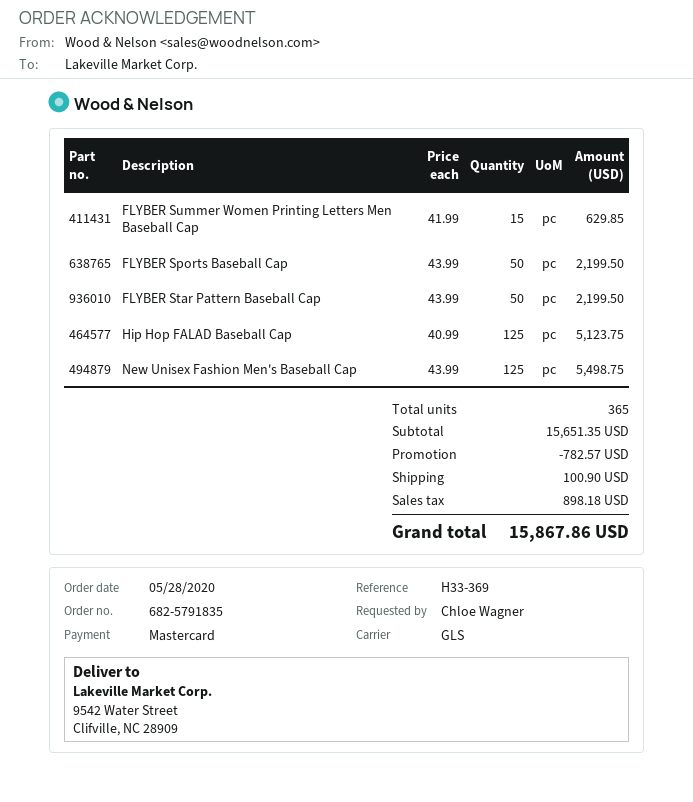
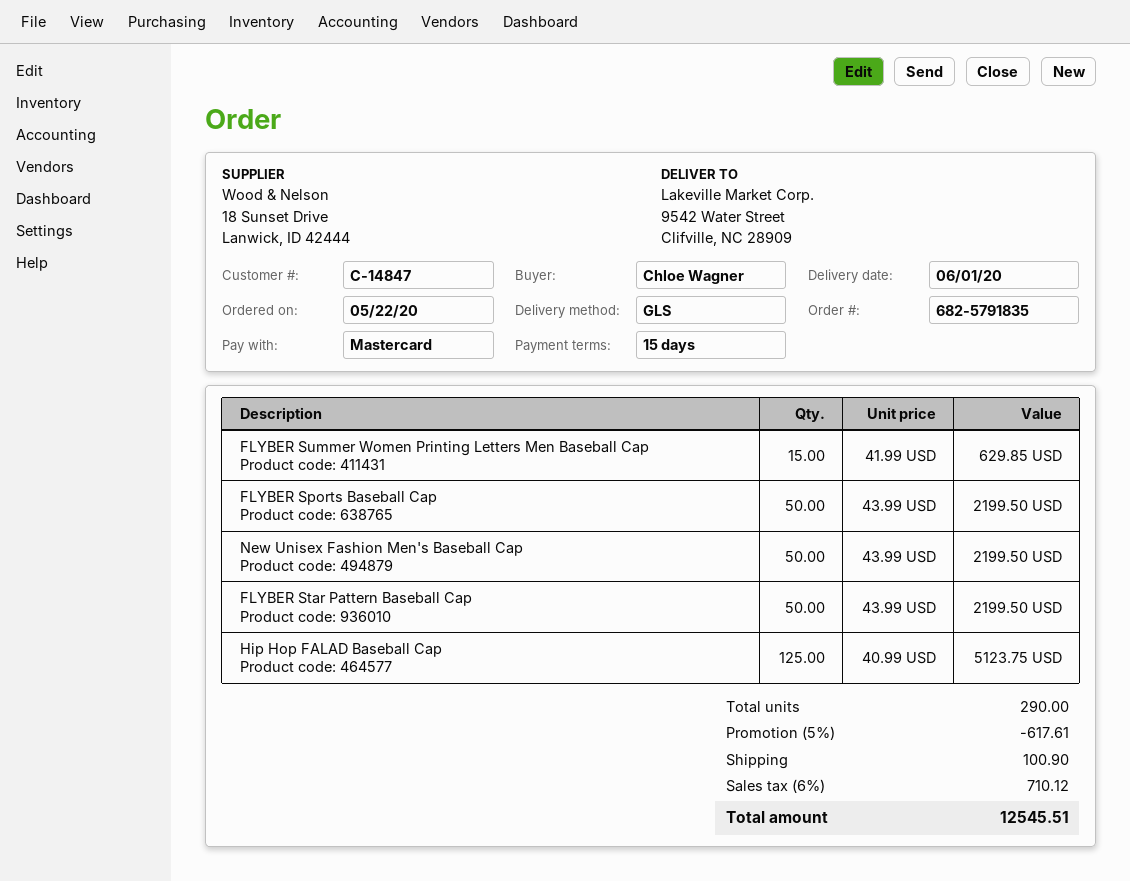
order date: 2020-05-28 -> 2020-05-22
New Unisex Fashion Men's Baseball Cap: 125 x 43.99 = 5498.75 -> 50 x 43.99 = 2199.50
total quantity: 365 -> 290
discount: 782.57 -> 617.61
tax: 898.18 -> 710.12
total: 15867.86 -> 12545.51

